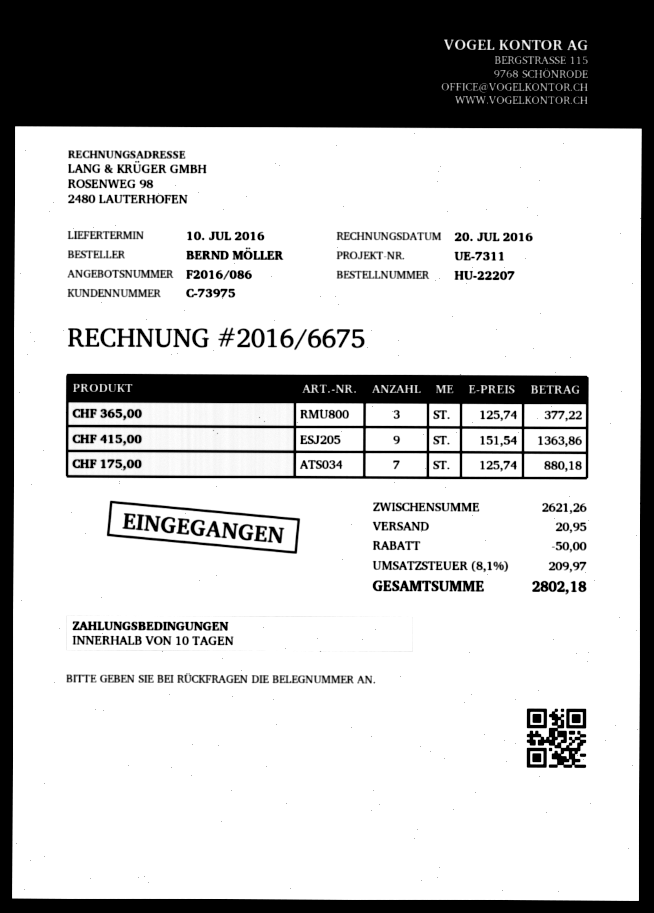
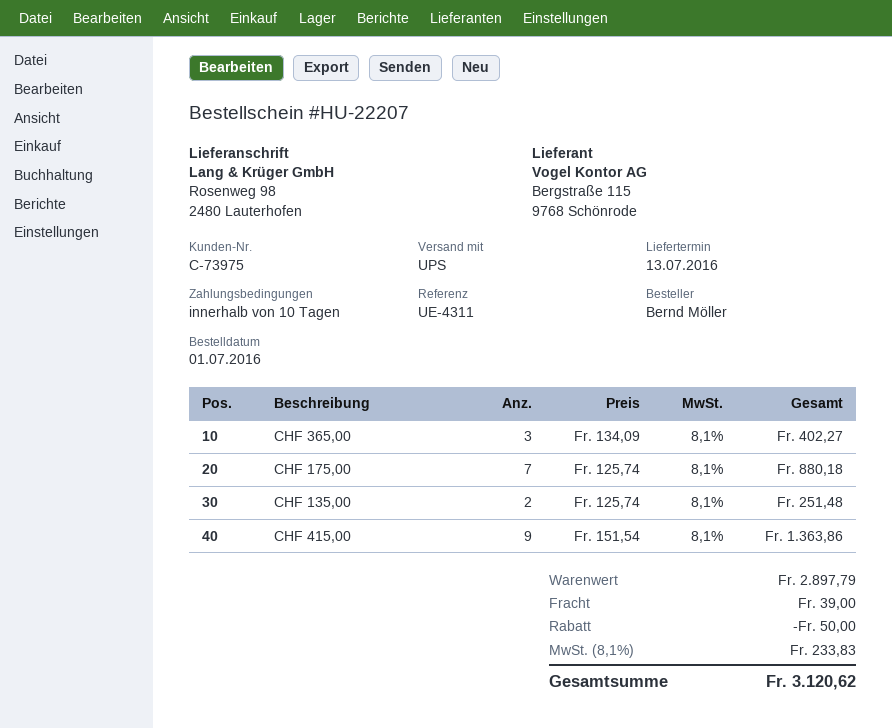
delivery date: 2016-07-10 -> 2016-07-13
reference: UE-7311 -> UE-4311
CHF 365,00: 3 x 125.74 = 377.22 -> 3 x 134.09 = 402.27
CHF 135,00: none -> 2 x 125.74 = 251.48
subtotal: 2621.26 -> 2897.79
shipping: 20.95 -> 39.00
tax: 8.1% = 209.97 -> 8.1% = 233.83
total: 2802.18 -> 3120.62

